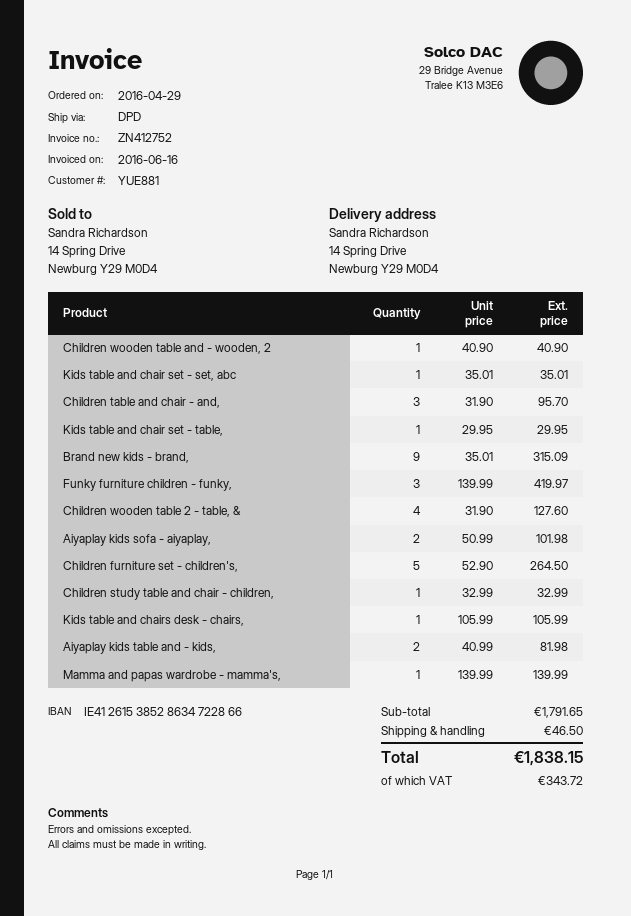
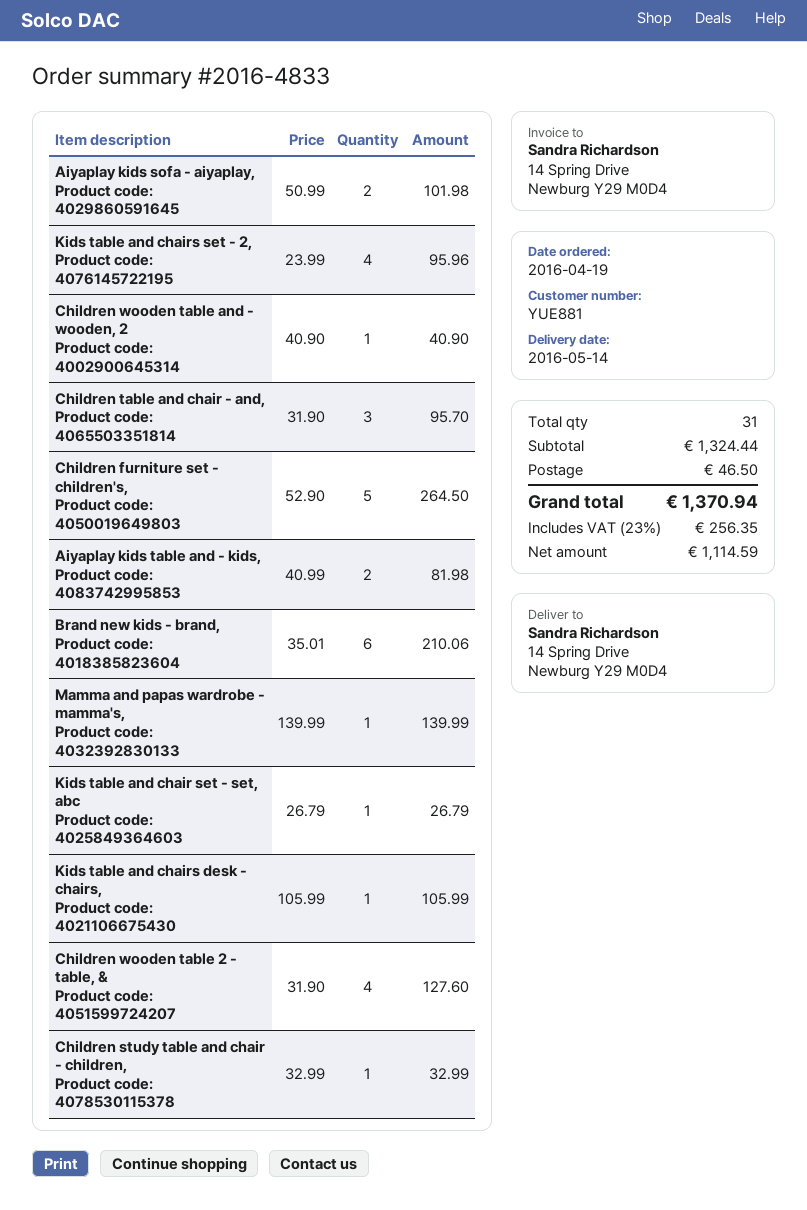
order date: 2016-04-29 -> 2016-04-19
Kids table and chair set - set, abc: 1 x 35.01 = 35.01 -> 1 x 26.79 = 26.79
Kids table and chair set - table,: 1 x 29.95 = 29.95 -> none
Brand new kids - brand,: 9 x 35.01 = 315.09 -> 6 x 35.01 = 210.06
Funky furniture children - funky,: 3 x 139.99 = 419.97 -> none
Kids table and chairs set - 2,: none -> 4 x 23.99 = 95.96
subtotal: 1791.65 -> 1324.44
tax: 343.72 -> 256.35
total: 1838.15 -> 1370.94

